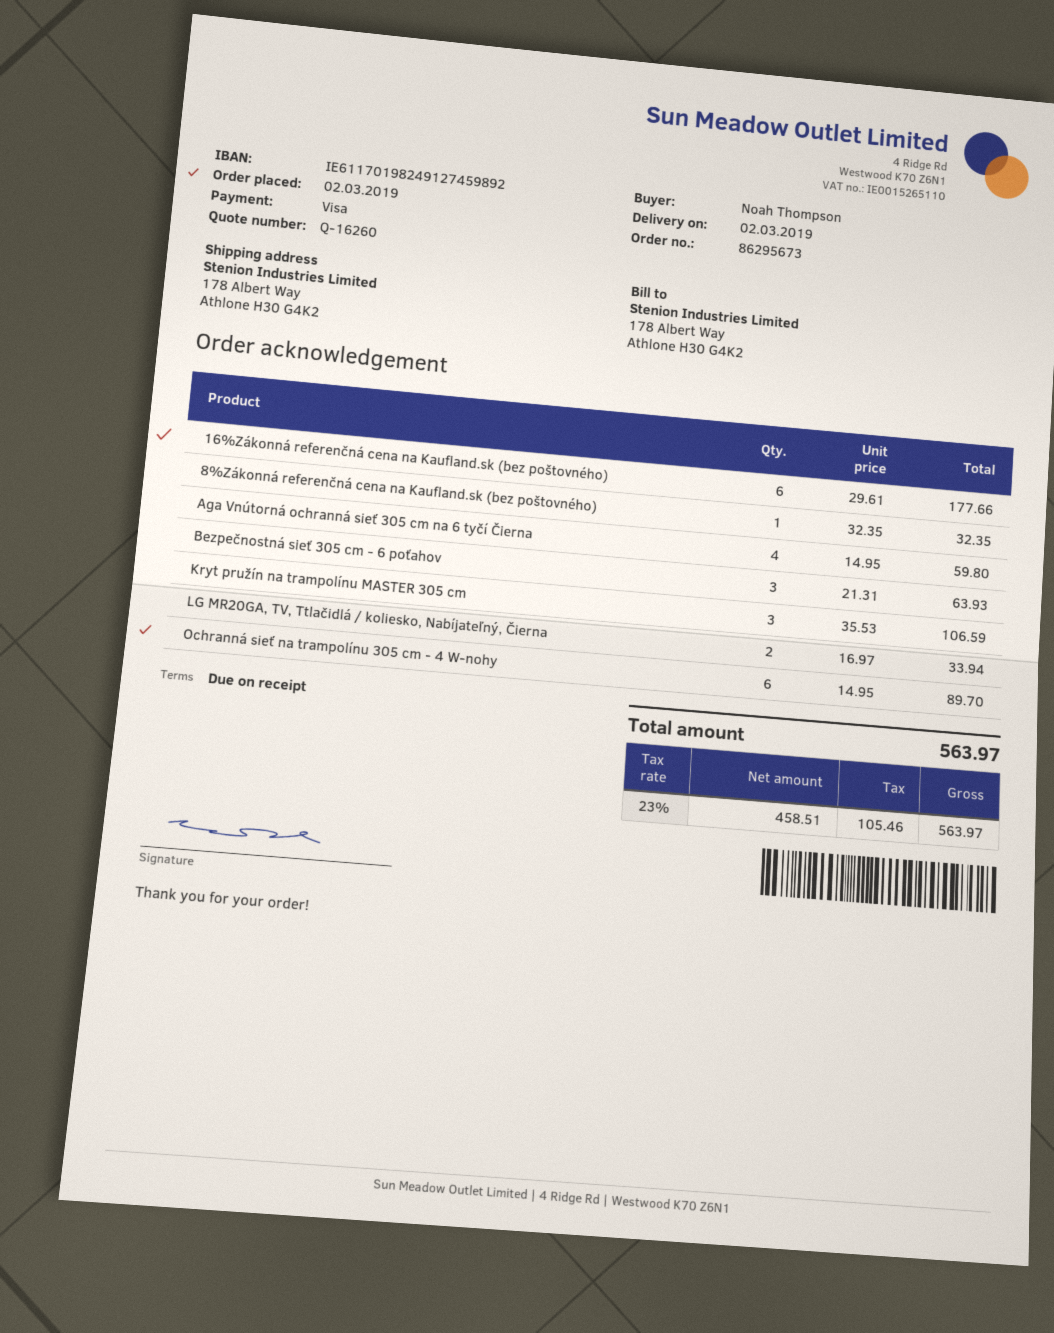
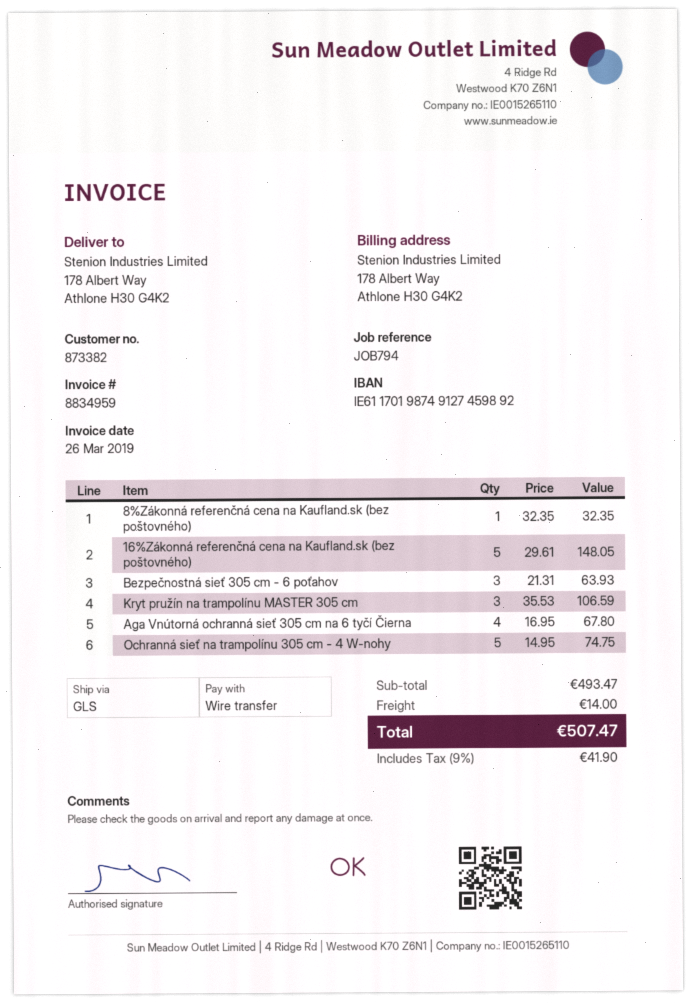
payment method: Visa -> bank transfer
bank account: IE61170198249127459892 -> IE61170198749127459892
16%Zákonná referenčná cena na Kaufland.sk (bez poštovného): 6 x 29.61 = 177.66 -> 5 x 29.61 = 148.05
Aga Vnútorná ochranná sieť 305 cm na 6 tyčí Čierna: 4 x 14.95 = 59.80 -> 4 x 16.95 = 67.80
LG MR20GA, TV, Ttlačidlá / koliesko, Nabíjateľný, Čierna: 2 x 16.97 = 33.94 -> none
Ochranná sieť na trampolínu 305 cm - 4 W-nohy: 6 x 14.95 = 89.70 -> 5 x 14.95 = 74.75
shipping: none -> 14.00
tax: 23% = 105.46 -> 9% = 41.90
total: 563.97 -> 507.47

